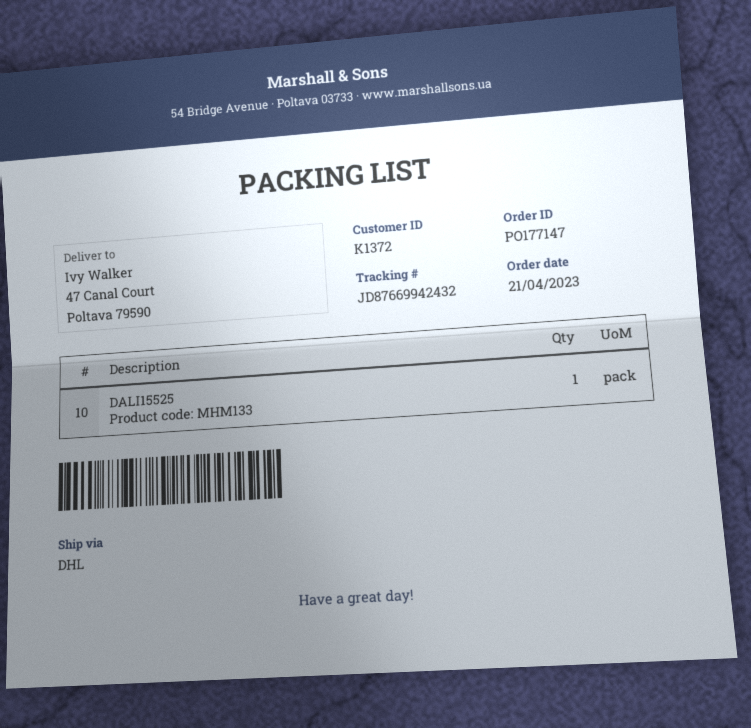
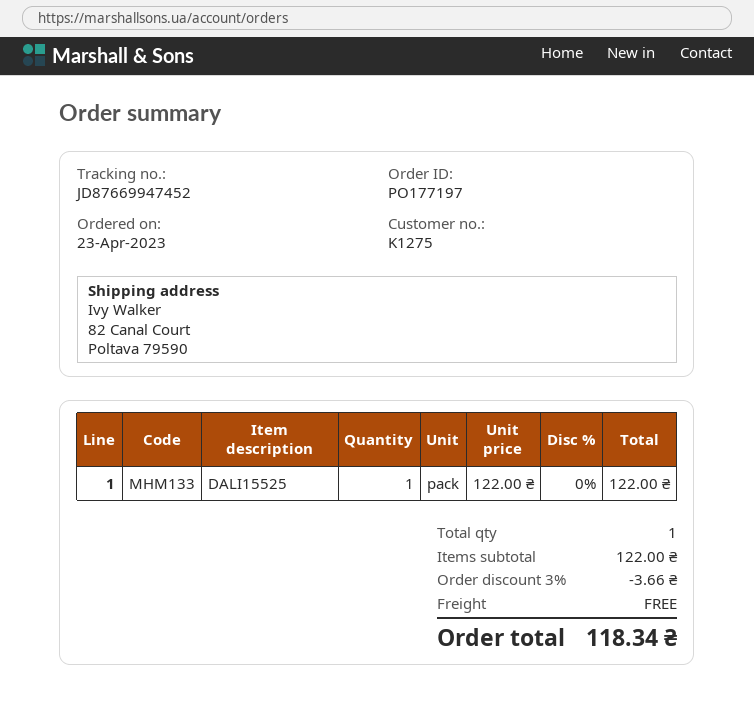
order number: PO177147 -> PO177197
order date: 2023-04-21 -> 2023-04-23
customer number: K1372 -> K1275
tracking number: JD87669942432 -> JD87669947452
ship to: 47 Canal Court, Poltava 79590 -> 82 Canal Court, Poltava 79590

